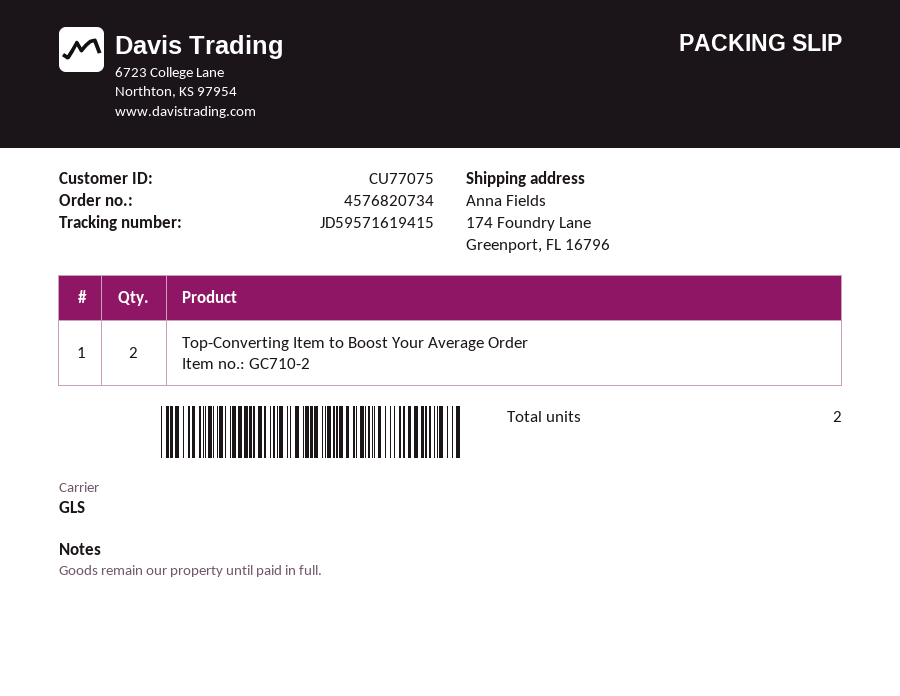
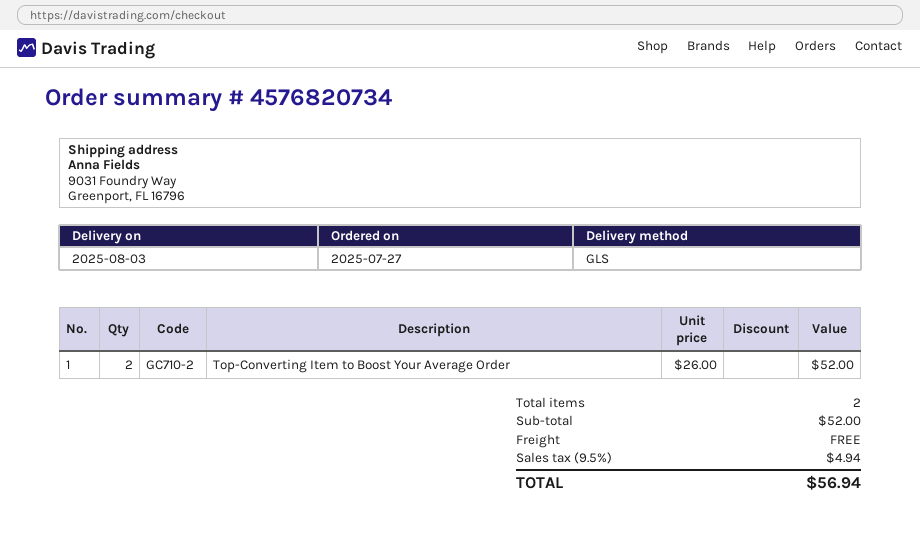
ship to: 174 Foundry Lane, Greenport, FL 16796 -> 9031 Foundry Way, Greenport, FL 16796

